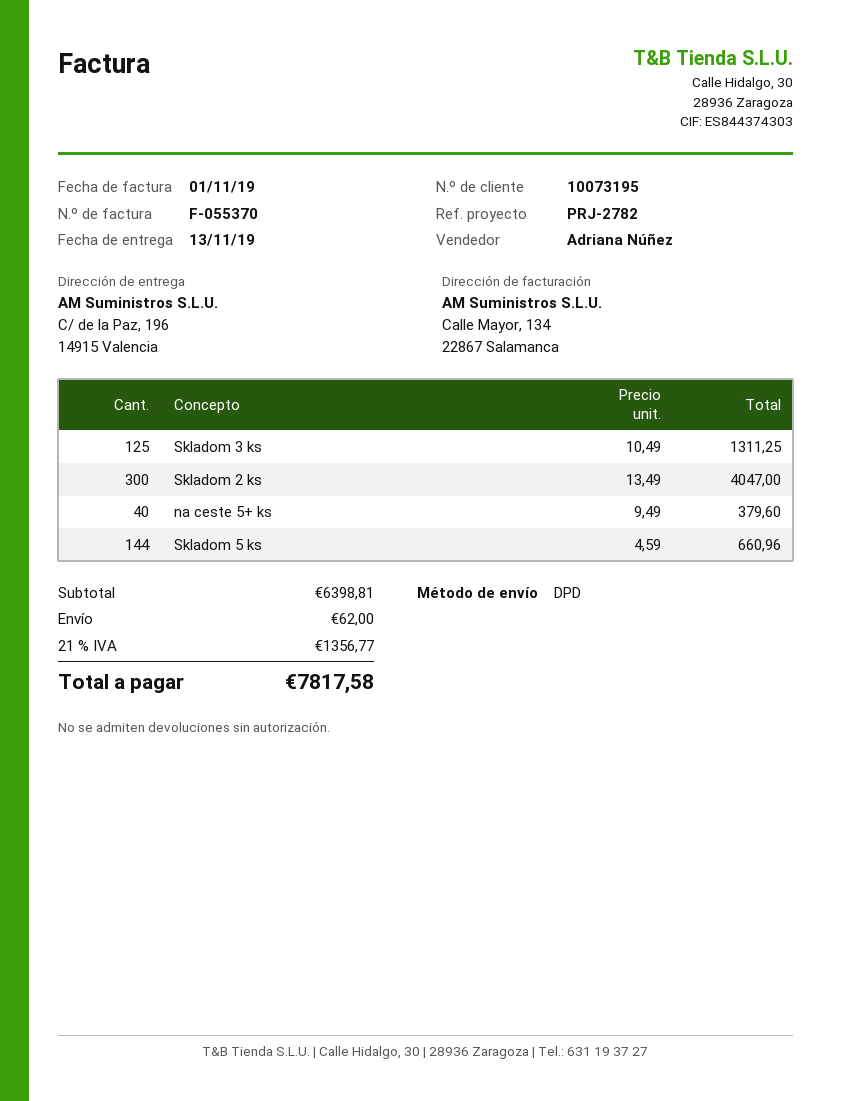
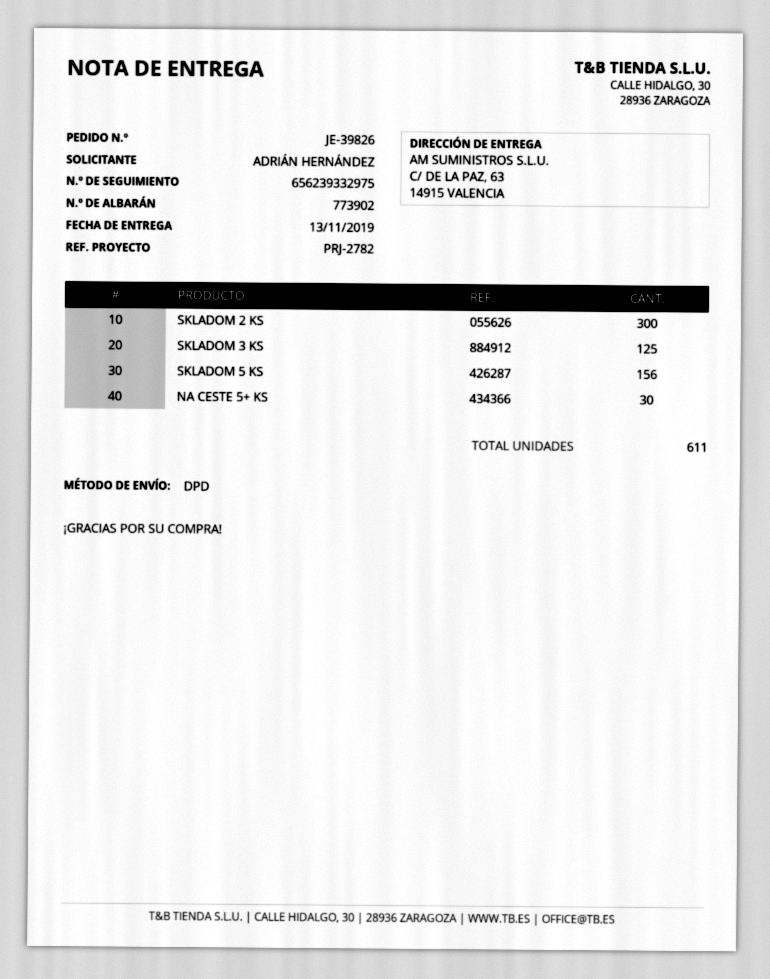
ship to: C/ de la Paz, 196, 14915 Valencia -> C/ DE LA PAZ, 63, 14915 VALENCIA
na ceste 5+ ks: 40 -> 30
Skladom 5 ks: 144 -> 156

